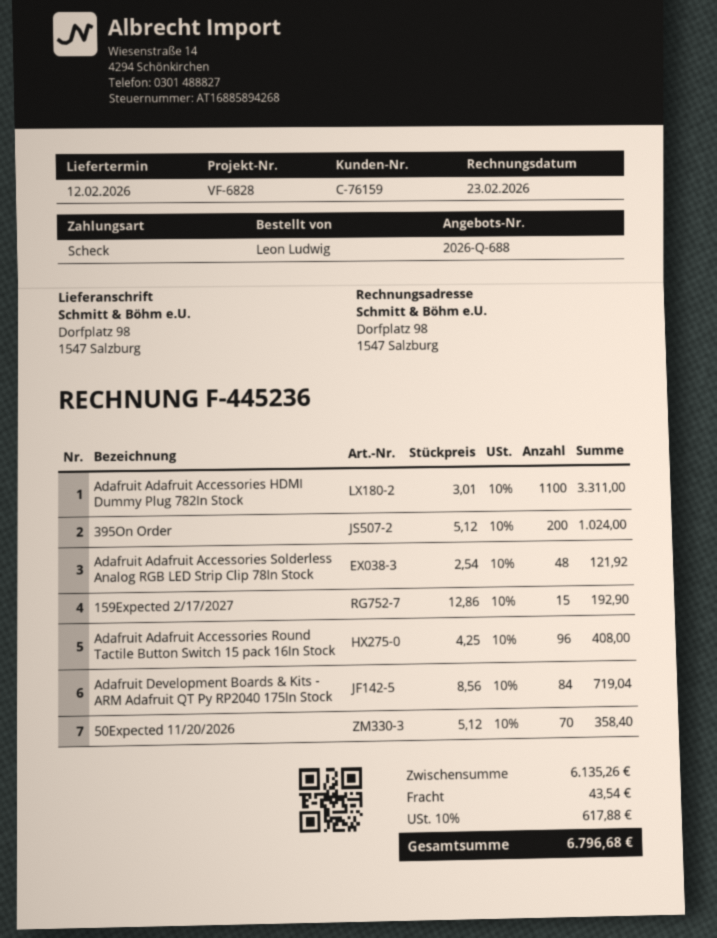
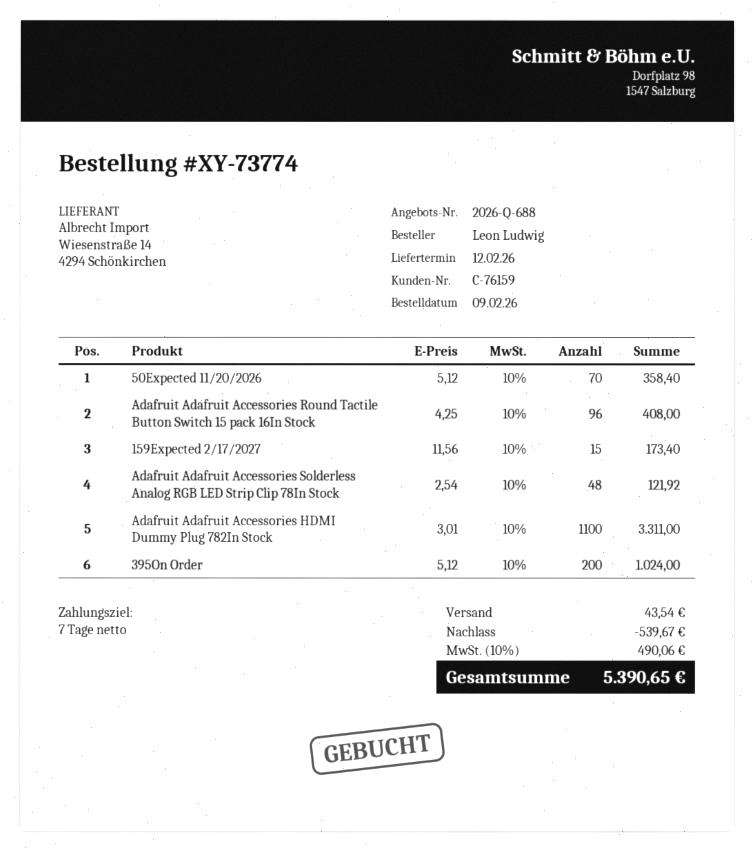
159Expected 2/17/2027: 15 x 12.86 = 192.90 -> 15 x 11.56 = 173.40
Adafruit Development Boards & Kits - ARM Adafruit QT Py RP2040 175In Stock: 84 x 8.56 = 719.04 -> none
discount: none -> 539.67
tax: 10% = 617.88 -> 10% = 490.06
total: 6796.68 -> 5390.65

